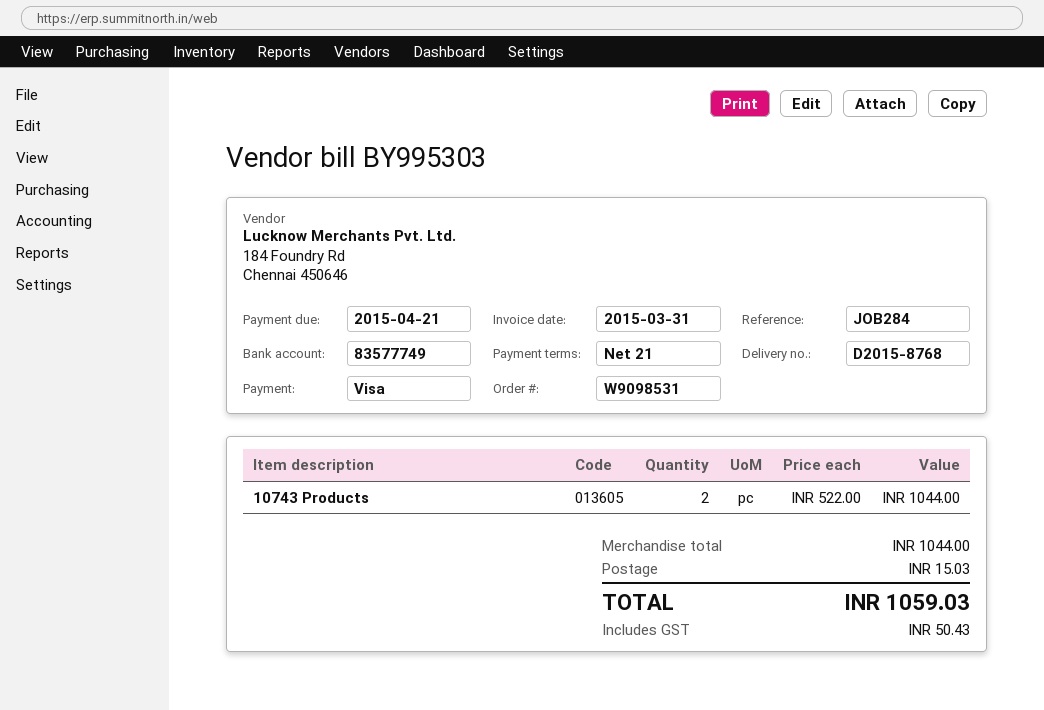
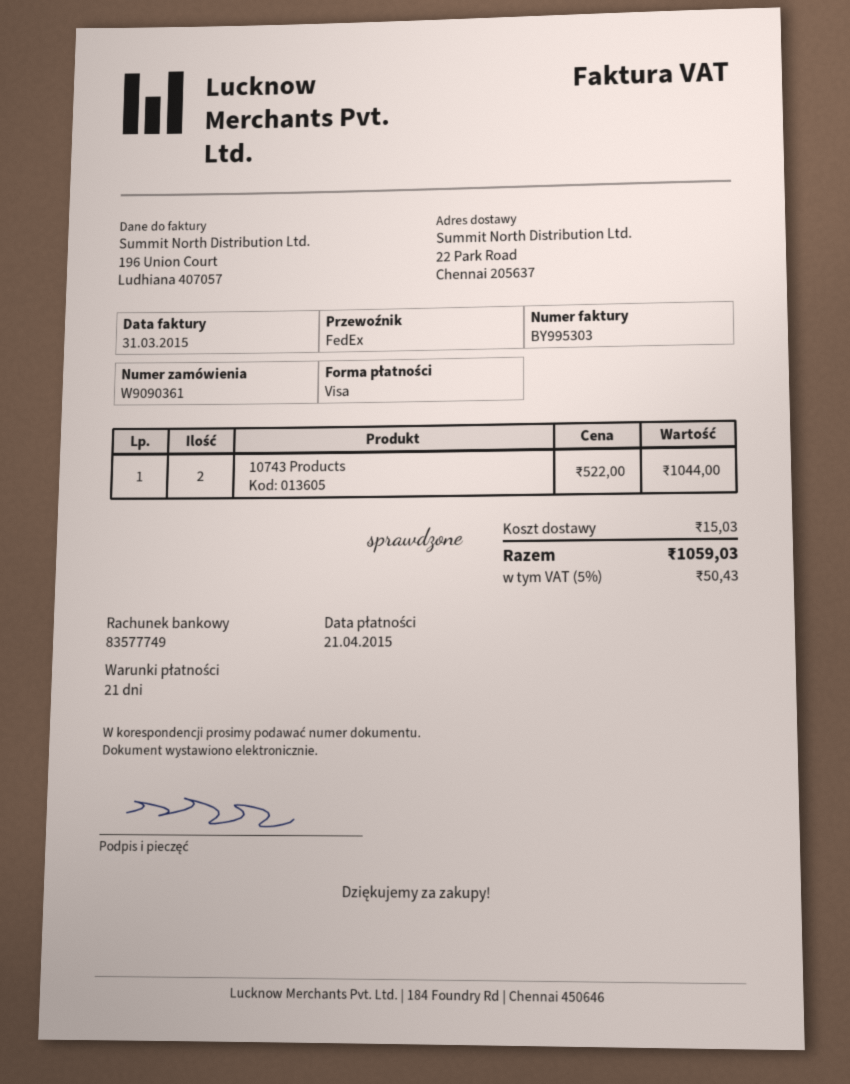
order number: W9098531 -> W9090361

